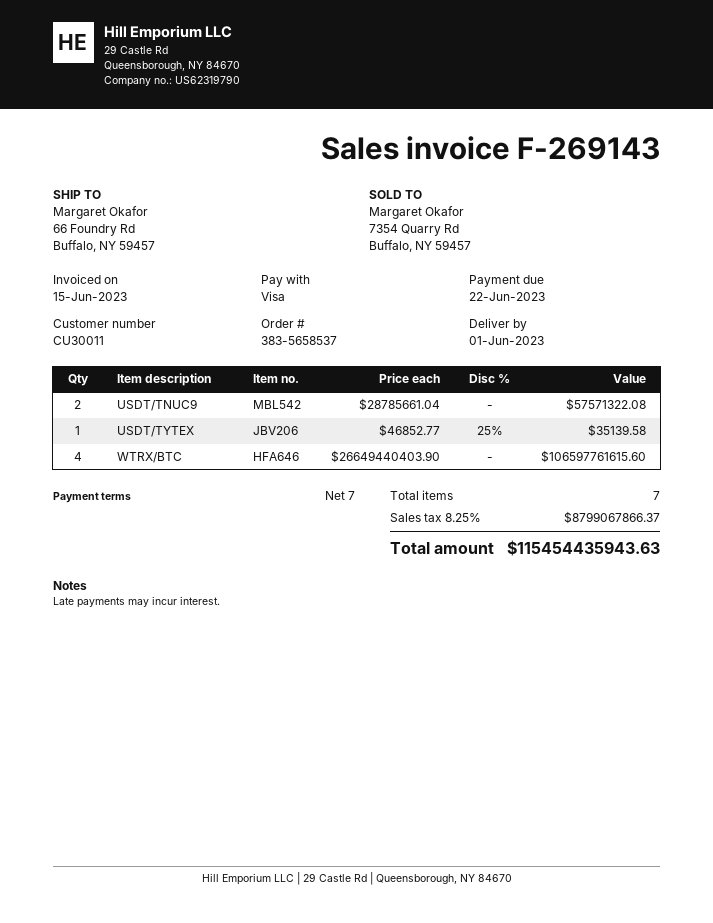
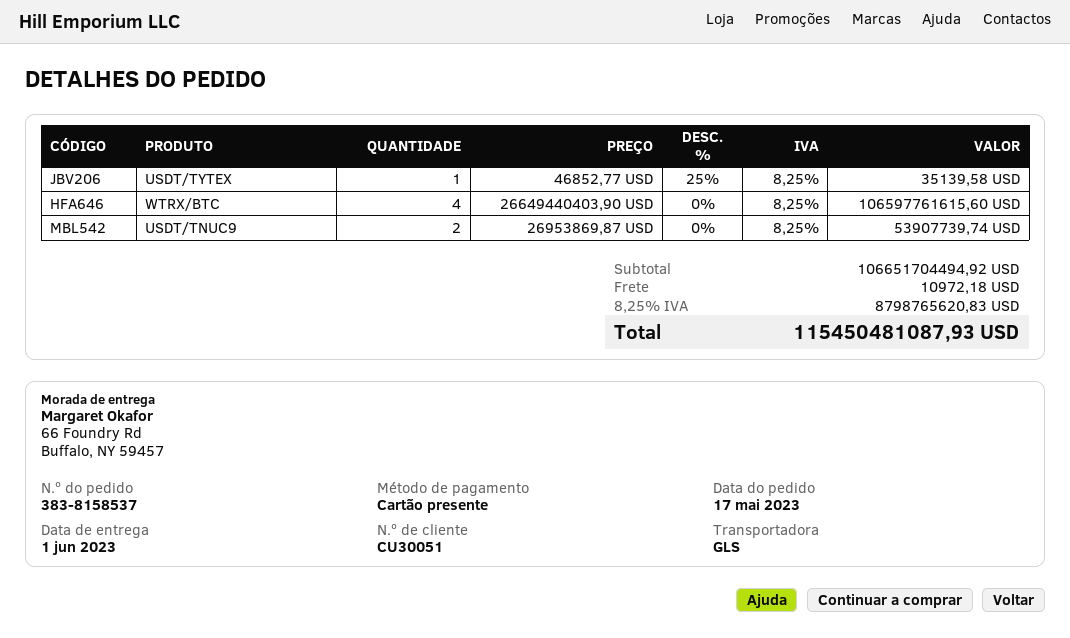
order number: 383-5658537 -> 383-8158537
customer number: CU30011 -> CU30051
payment method: Visa -> gift card
USDT/TNUC9: 2 x 28785661.04 = 57571322.08 -> 2 x 26953869.87 = 53907739.74
shipping: none -> 10972.18
tax: 8.25% = 8799067866.37 -> 8.25% = 8798765620.83
total: 115454435943.63 -> 115450481087.93

